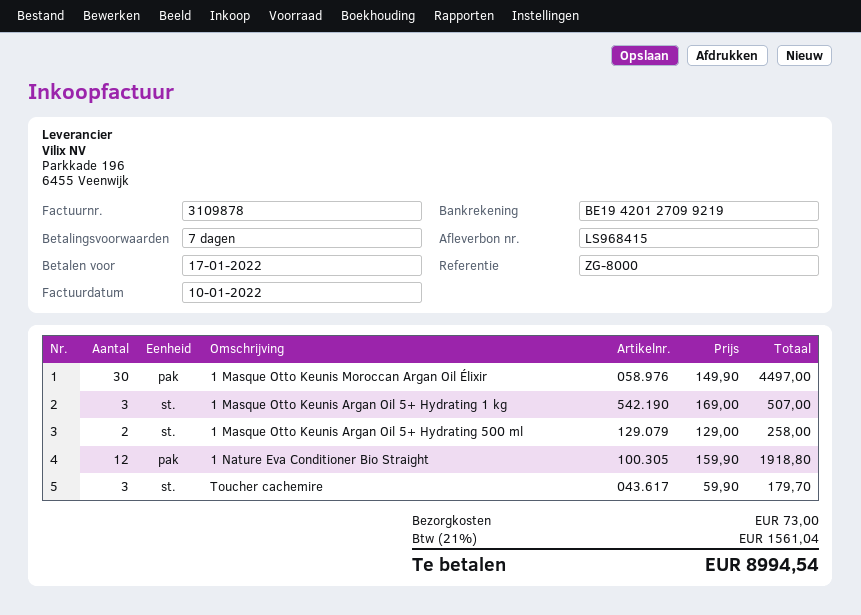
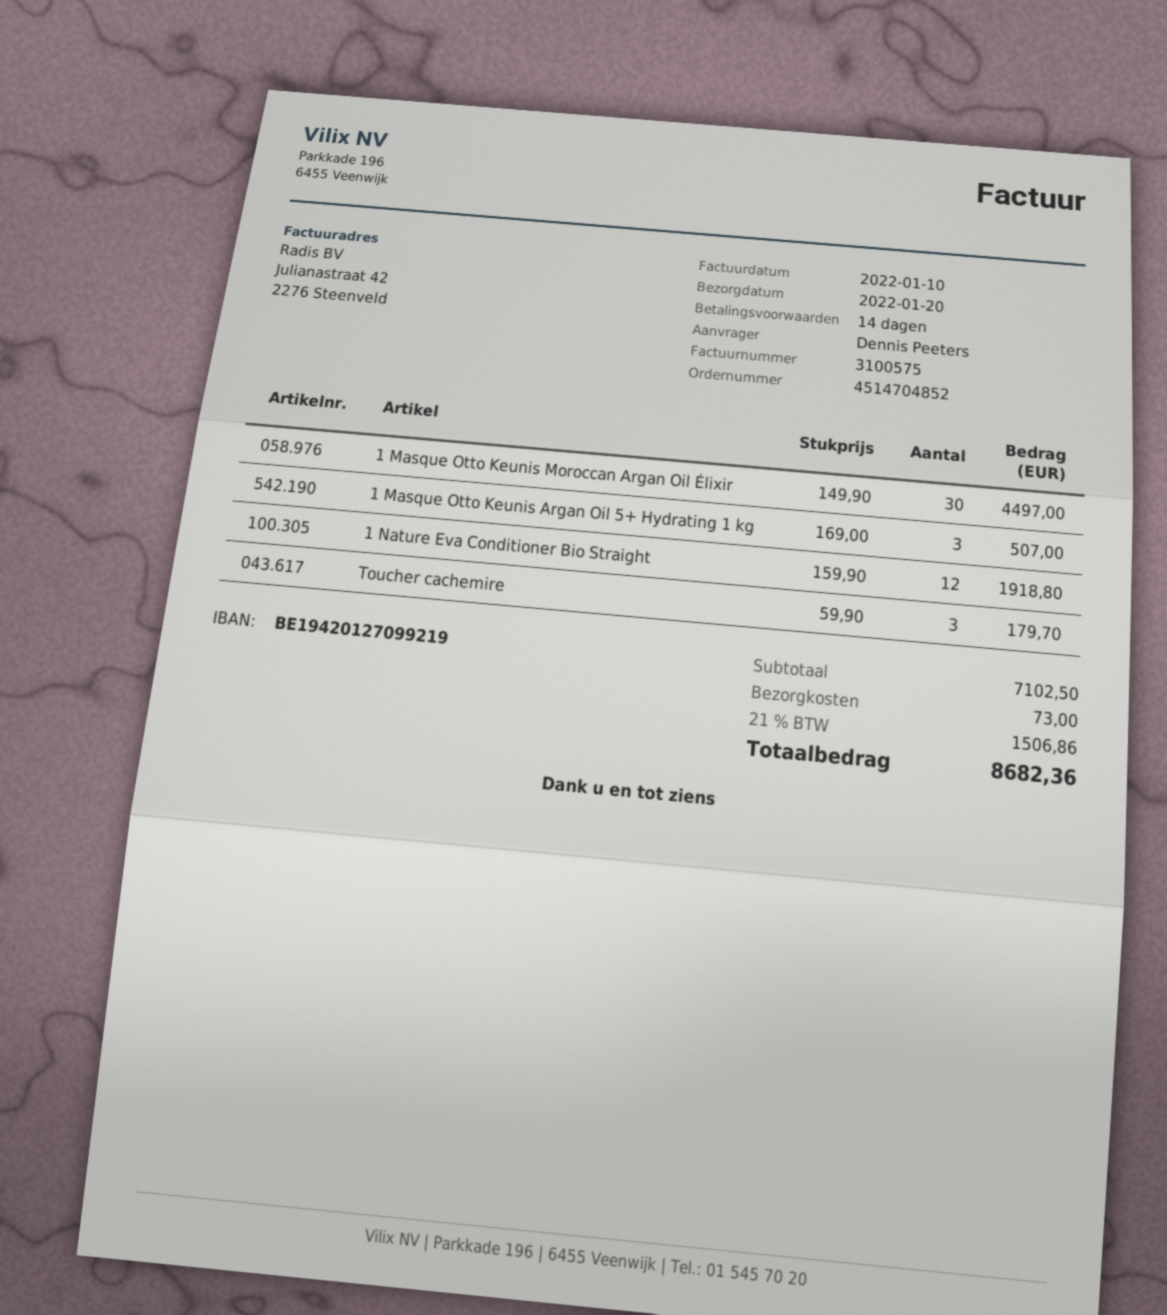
invoice number: 3109878 -> 3100575
payment terms: 7 days -> 14 days
1 Masque Otto Keunis Argan Oil 5+ Hydrating 500 ml: 2 x 129.00 = 258.00 -> none
tax: 21% = 1561.04 -> 21% = 1506.86
total: 8994.54 -> 8682.36

